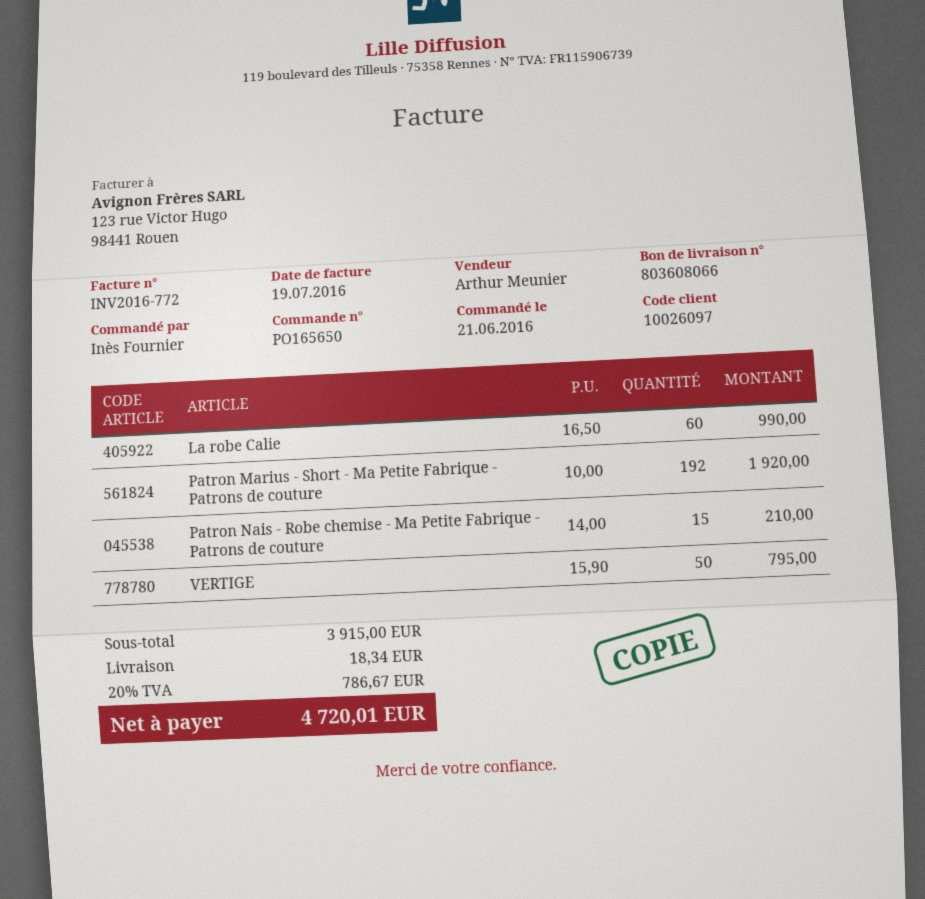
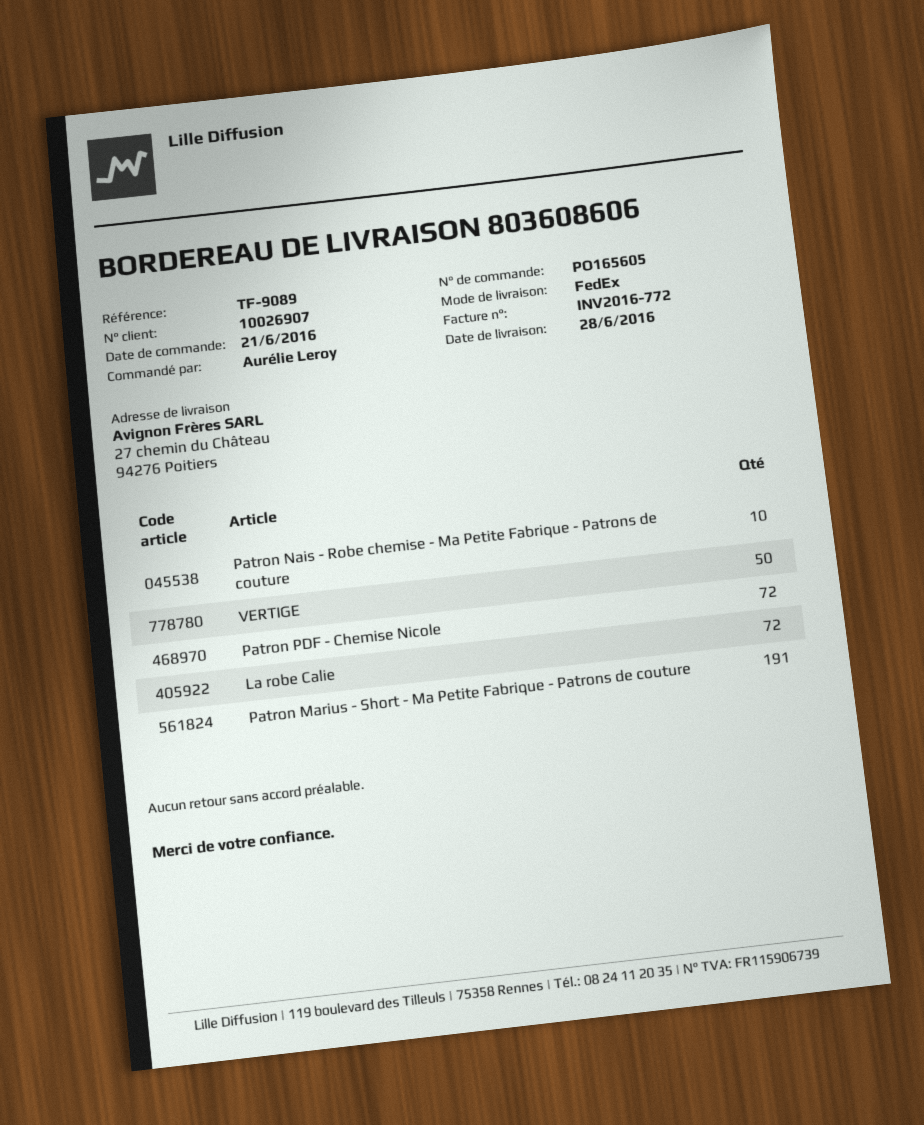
order number: PO165650 -> PO165605
delivery note number: 803608066 -> 803608606
customer number: 10026097 -> 10026907
ordered by: Inès Fournier -> Aurélie Leroy
La robe Calie: 60 -> 72
Patron Marius - Short - Ma Petite Fabrique - Patrons de couture: 192 -> 191
Patron Nais - Robe chemise - Ma Petite Fabrique - Patrons de couture: 15 -> 10
Patron PDF - Chemise Nicole: none -> 72

